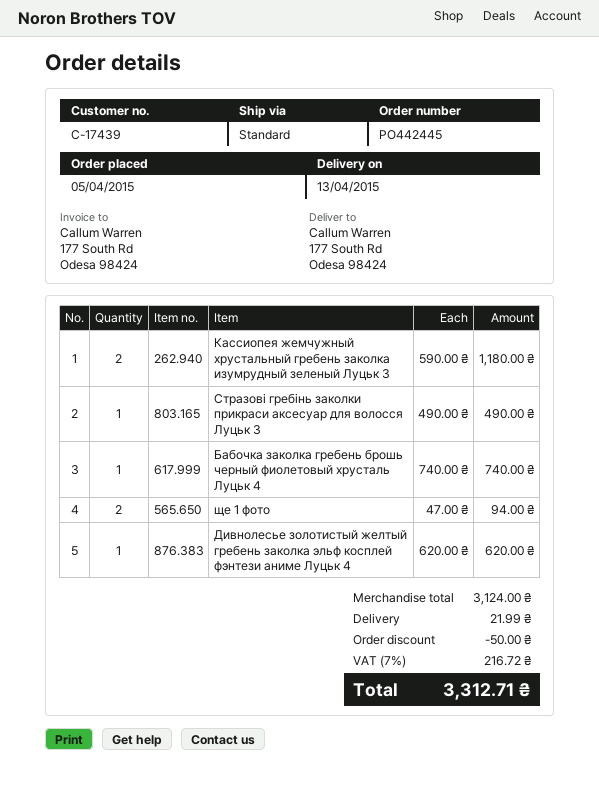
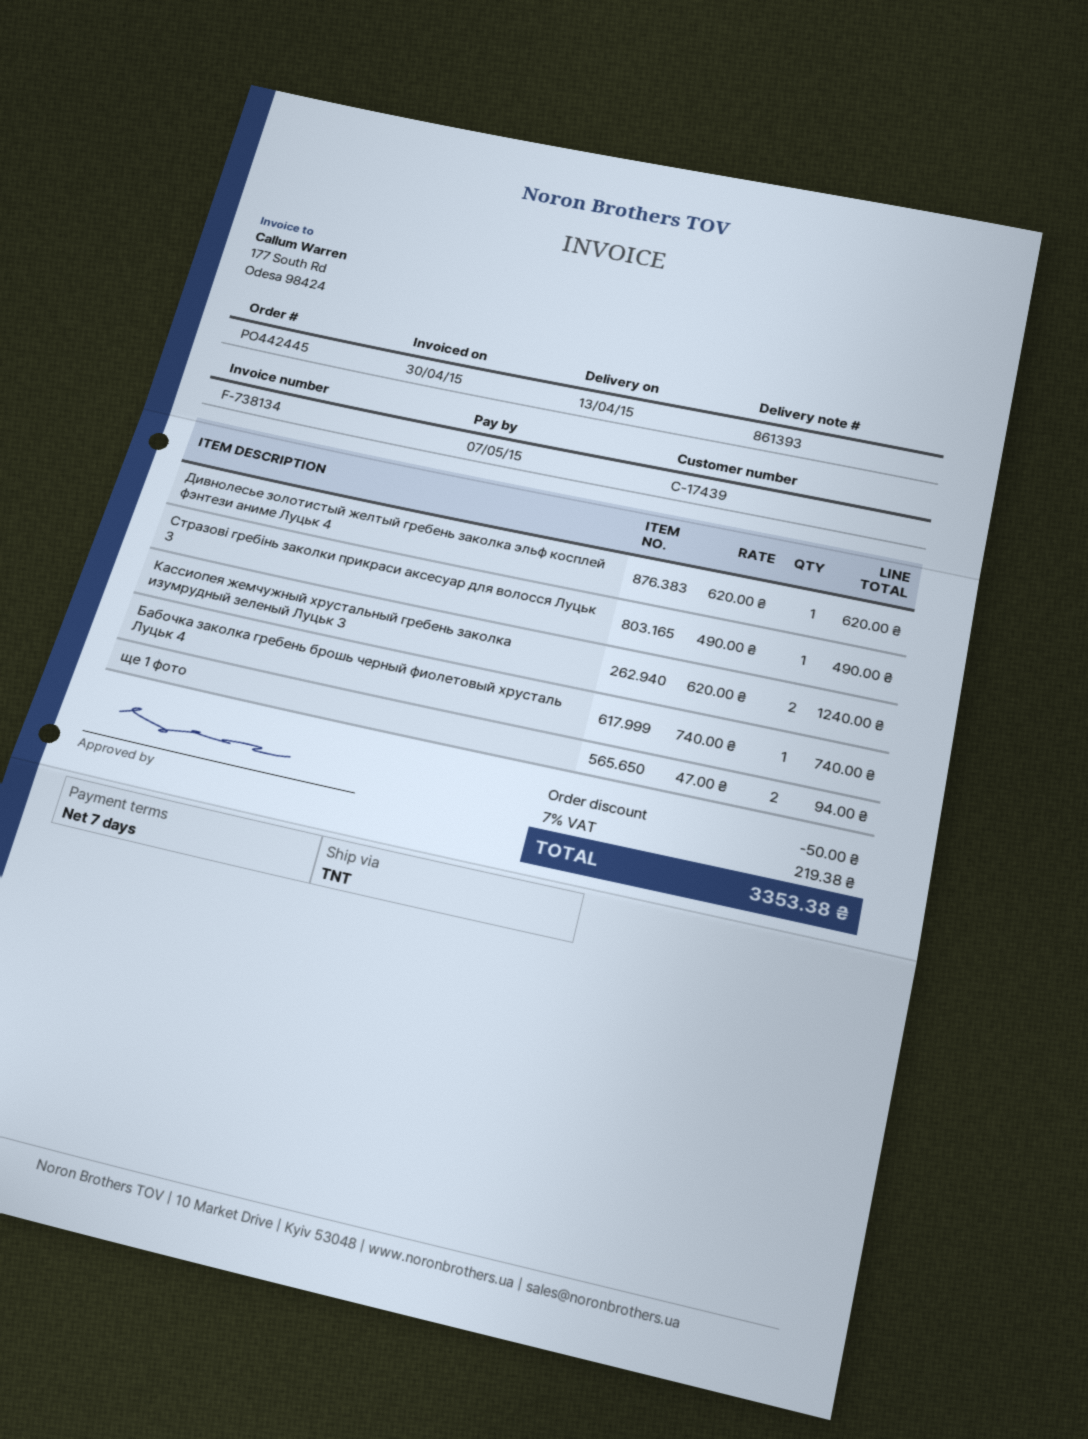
shipping method: standard -> TNT
Кассиопея жемчужный хрустальный гребень заколка изумрудный зеленый Луцьк 3: 2 x 590.00 = 1180.00 -> 2 x 620.00 = 1240.00
shipping: 21.99 -> none
tax: 7% = 216.72 -> 7% = 219.38
total: 3312.71 -> 3353.38

